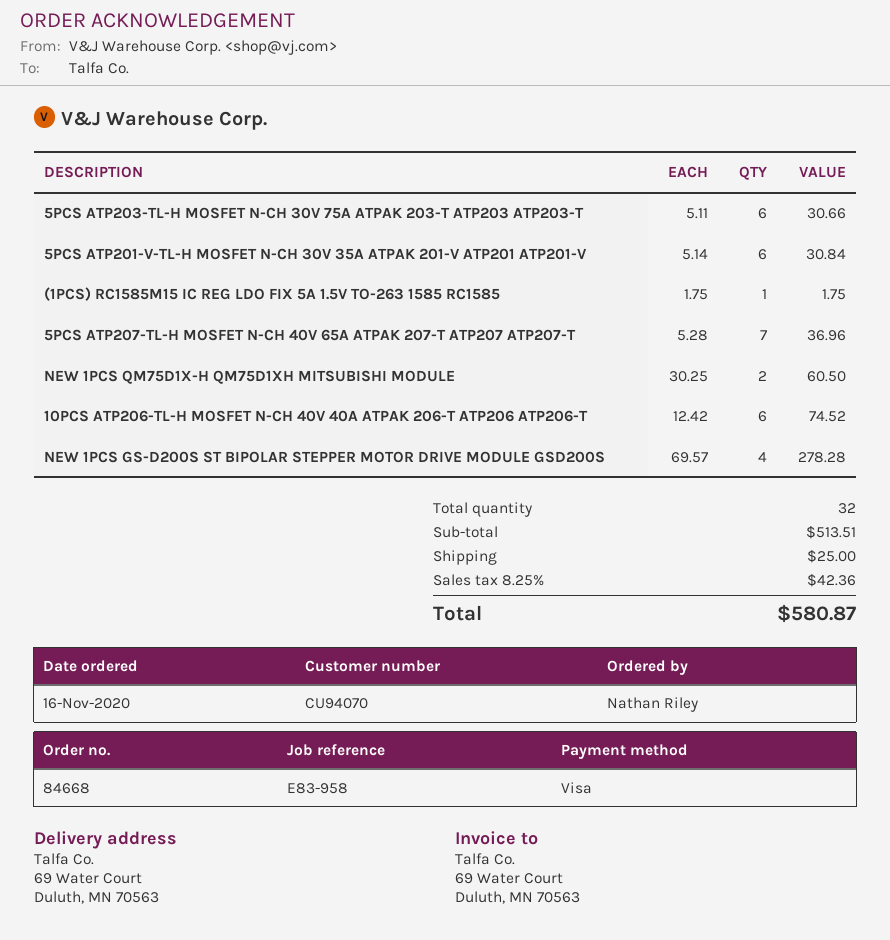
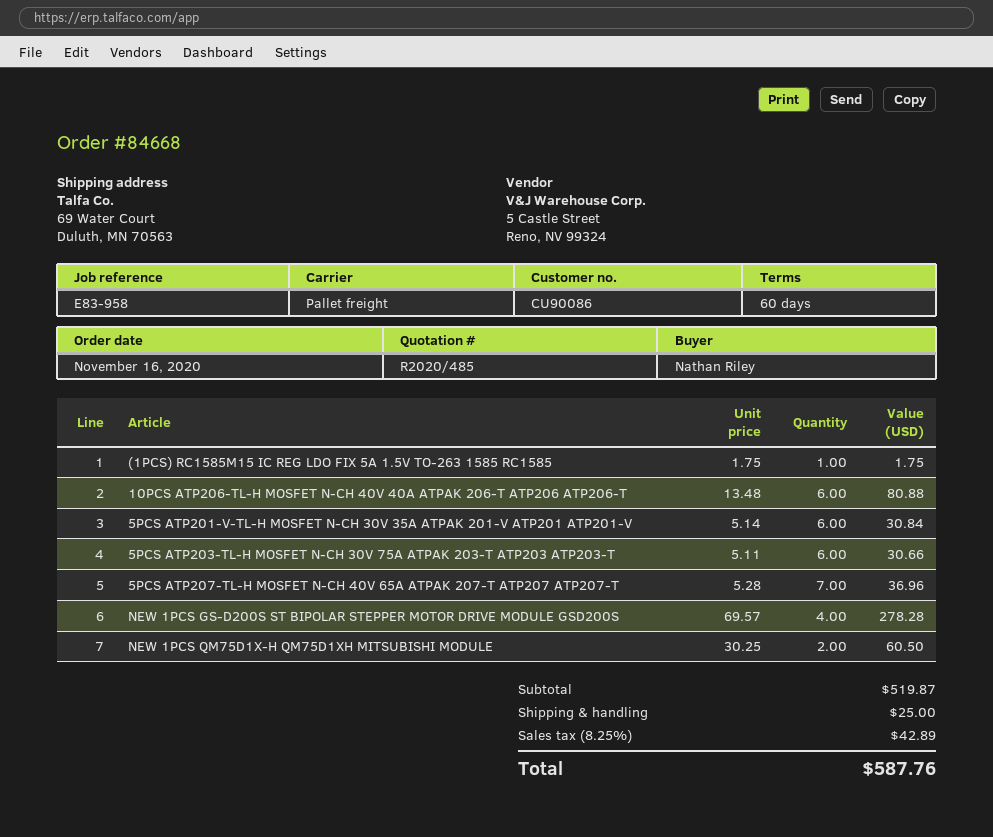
customer number: CU94070 -> CU90086
10PCS ATP206-TL-H MOSFET N-CH 40V 40A ATPAK 206-T ATP206 ATP206-T: 6 x 12.42 = 74.52 -> 6 x 13.48 = 80.88
subtotal: 513.51 -> 519.87
tax: 8.25% = 42.36 -> 8.25% = 42.89
total: 580.87 -> 587.76

